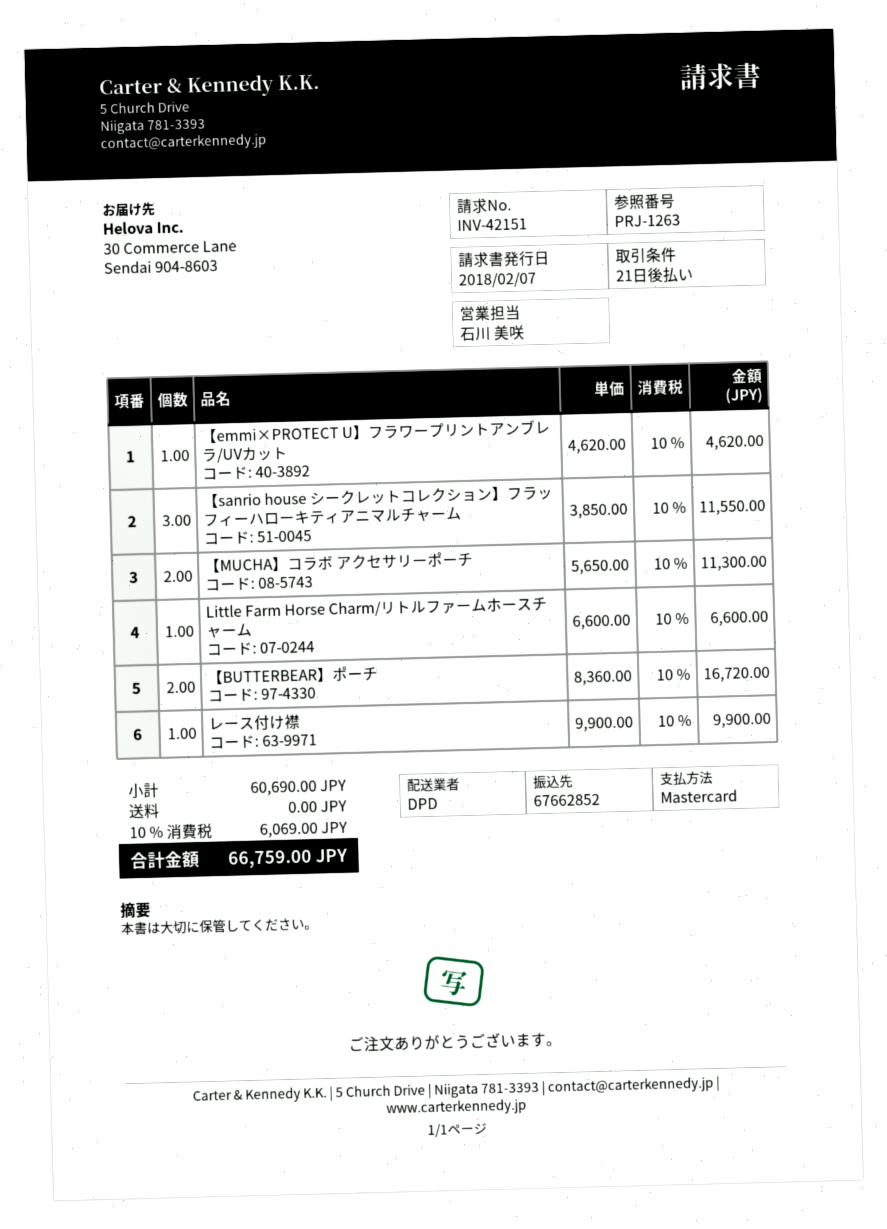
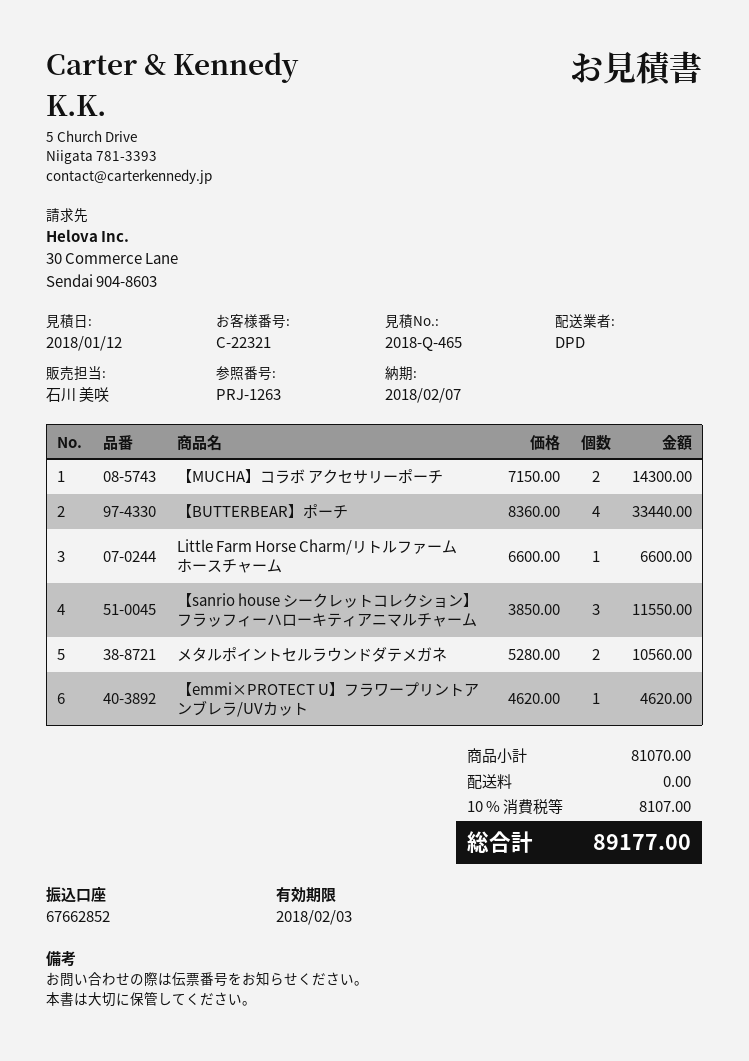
【MUCHA】コラボ アクセサリーポーチ: 2 x 5650.00 = 11300.00 -> 2 x 7150.00 = 14300.00
【BUTTERBEAR】ポーチ: 2 x 8360.00 = 16720.00 -> 4 x 8360.00 = 33440.00
レース付け襟: 1 x 9900.00 = 9900.00 -> none
メタルポイントセルラウンドダテメガネ: none -> 2 x 5280.00 = 10560.00
subtotal: 60690.00 -> 81070.00
tax: 10% = 6069.00 -> 10% = 8107.00
total: 66759.00 -> 89177.00

